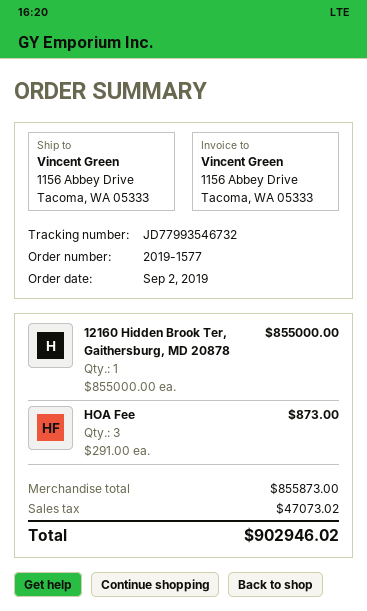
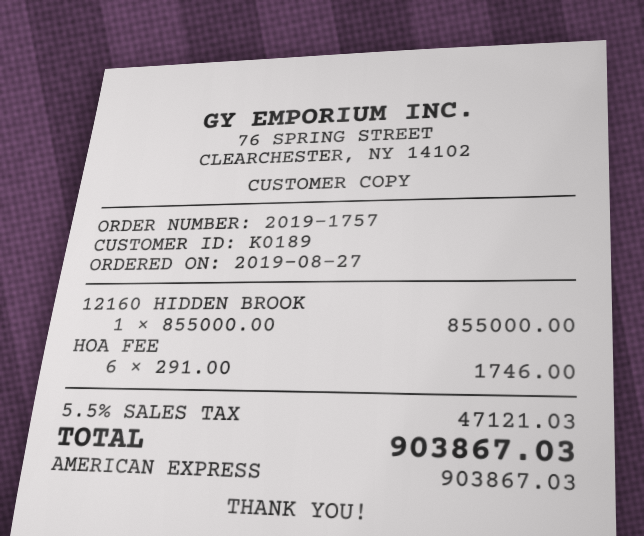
order number: 2019-1577 -> 2019-1757
order date: 2019-09-02 -> 2019-08-27
HOA Fee: 3 x 291.00 = 873.00 -> 6 x 291.00 = 1746.00
tax: 47073.02 -> 47121.03
total: 902946.02 -> 903867.03

